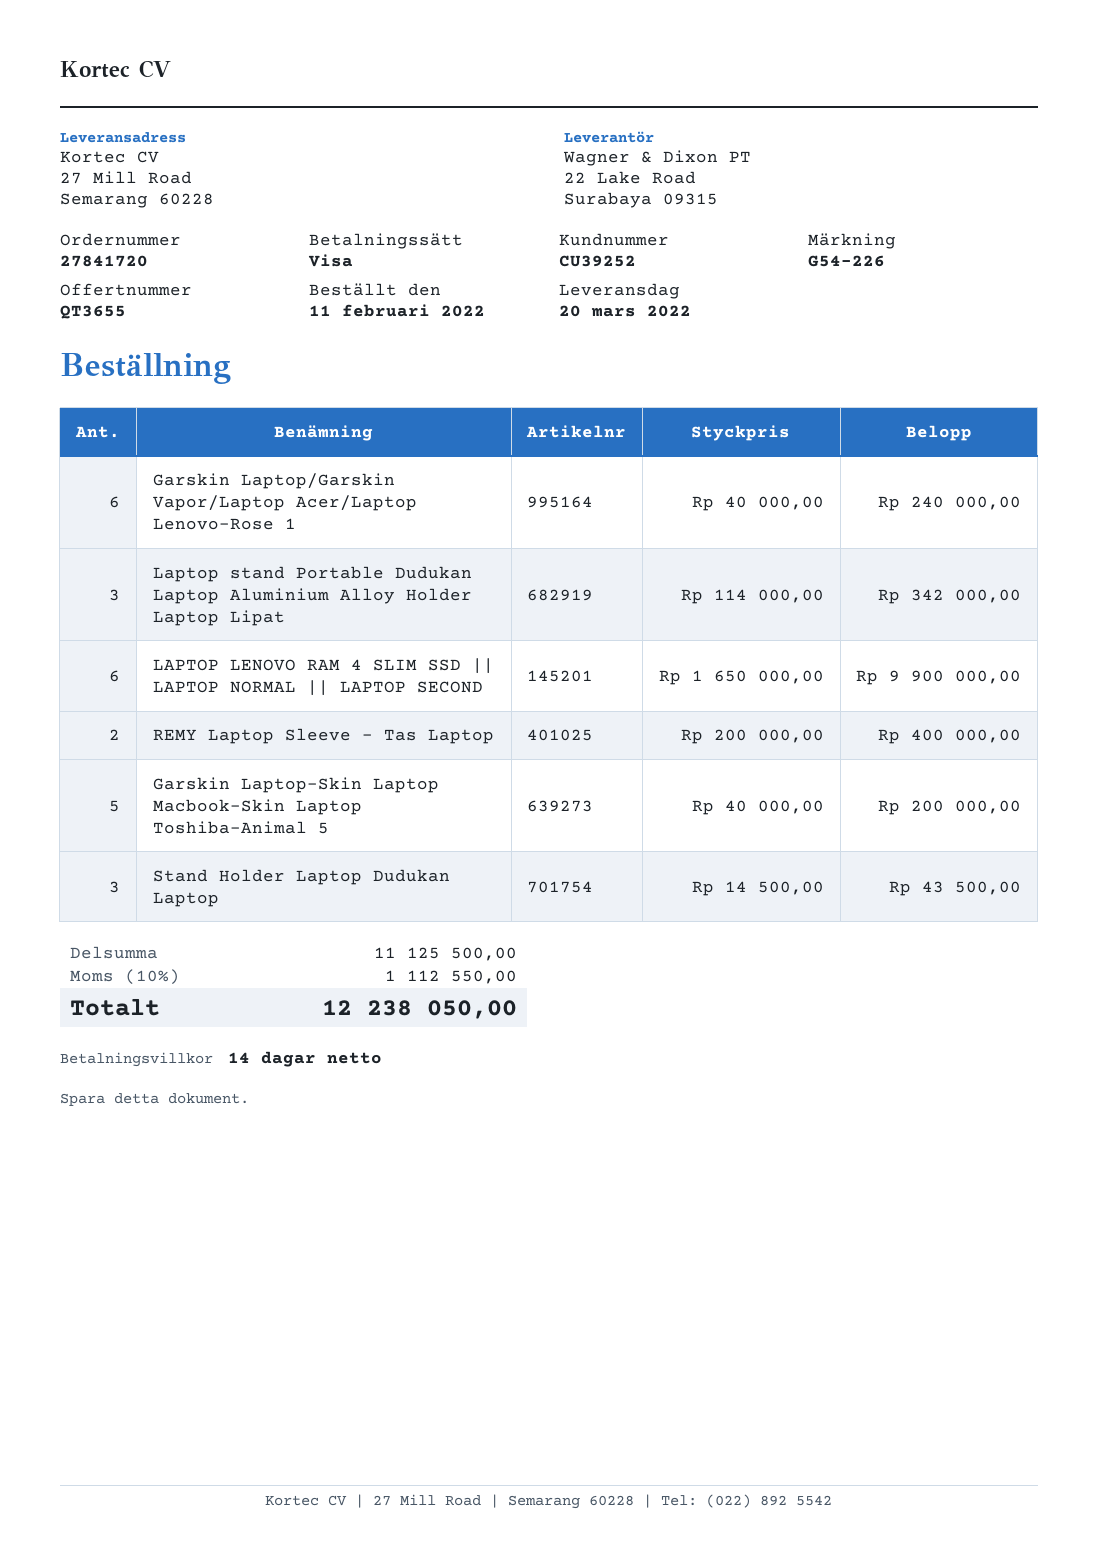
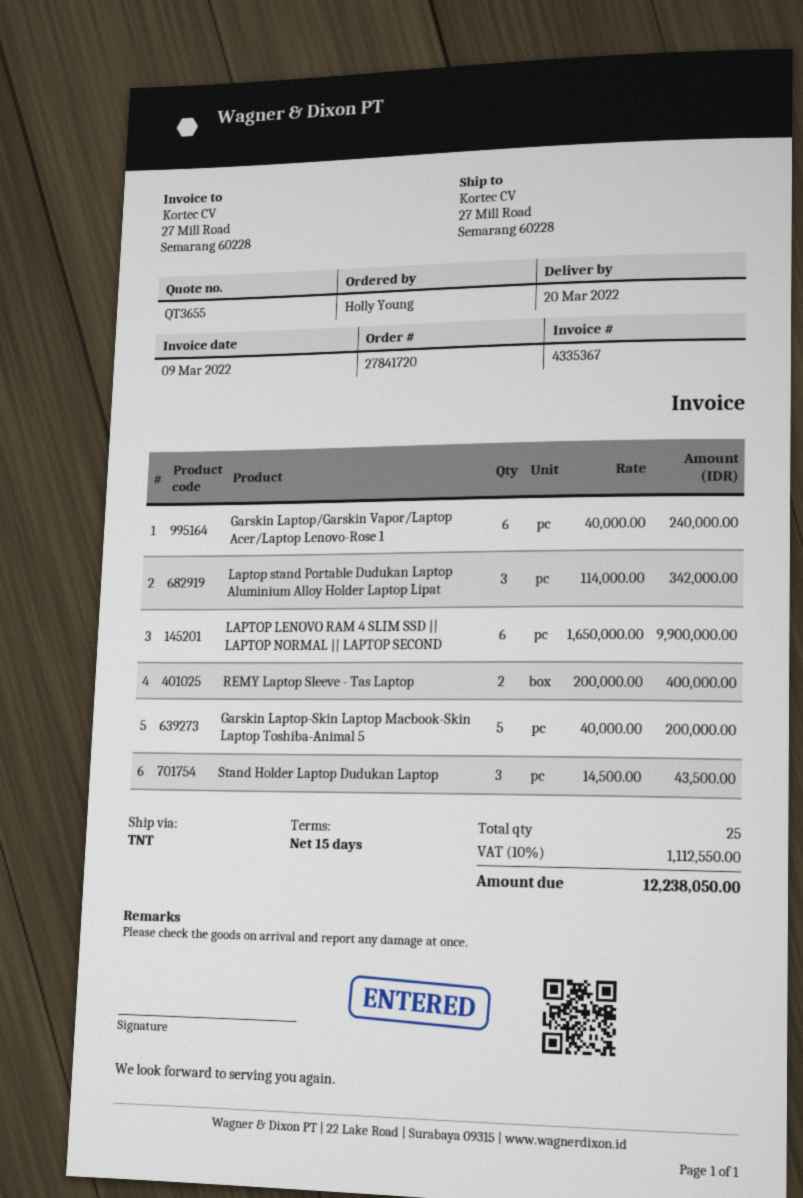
payment terms: 14 days -> 15 days

